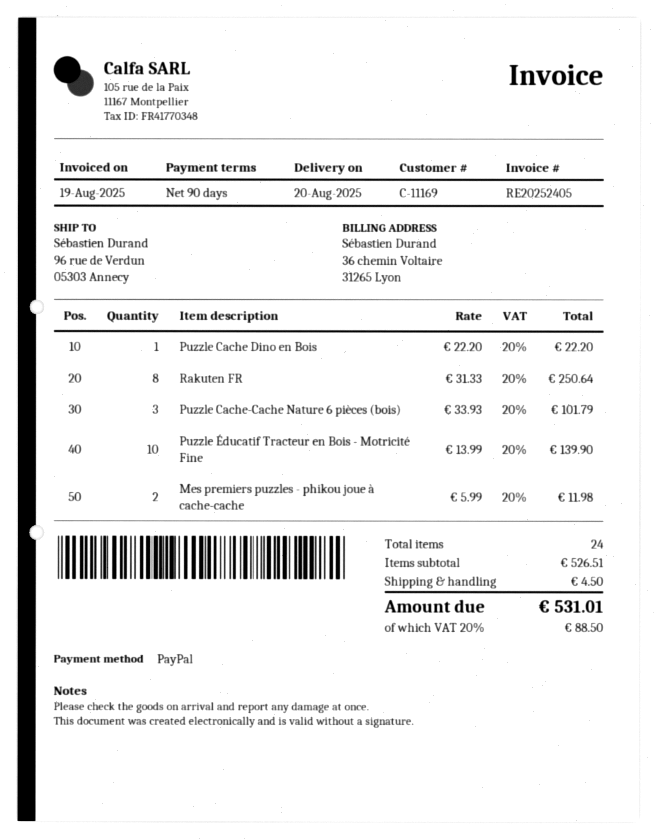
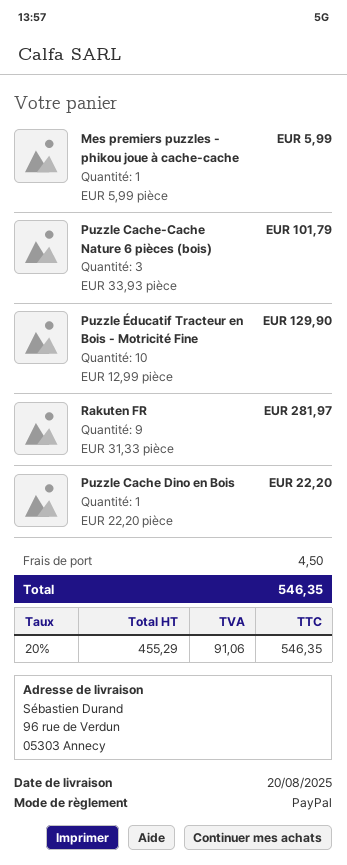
Rakuten FR: 8 x 31.33 = 250.64 -> 9 x 31.33 = 281.97
Puzzle Éducatif Tracteur en Bois - Motricité Fine: 10 x 13.99 = 139.90 -> 10 x 12.99 = 129.90
Mes premiers puzzles - phikou joue à cache-cache: 2 x 5.99 = 11.98 -> 1 x 5.99 = 5.99
tax: 20% = 88.50 -> 20% = 91.06
total: 531.01 -> 546.35

